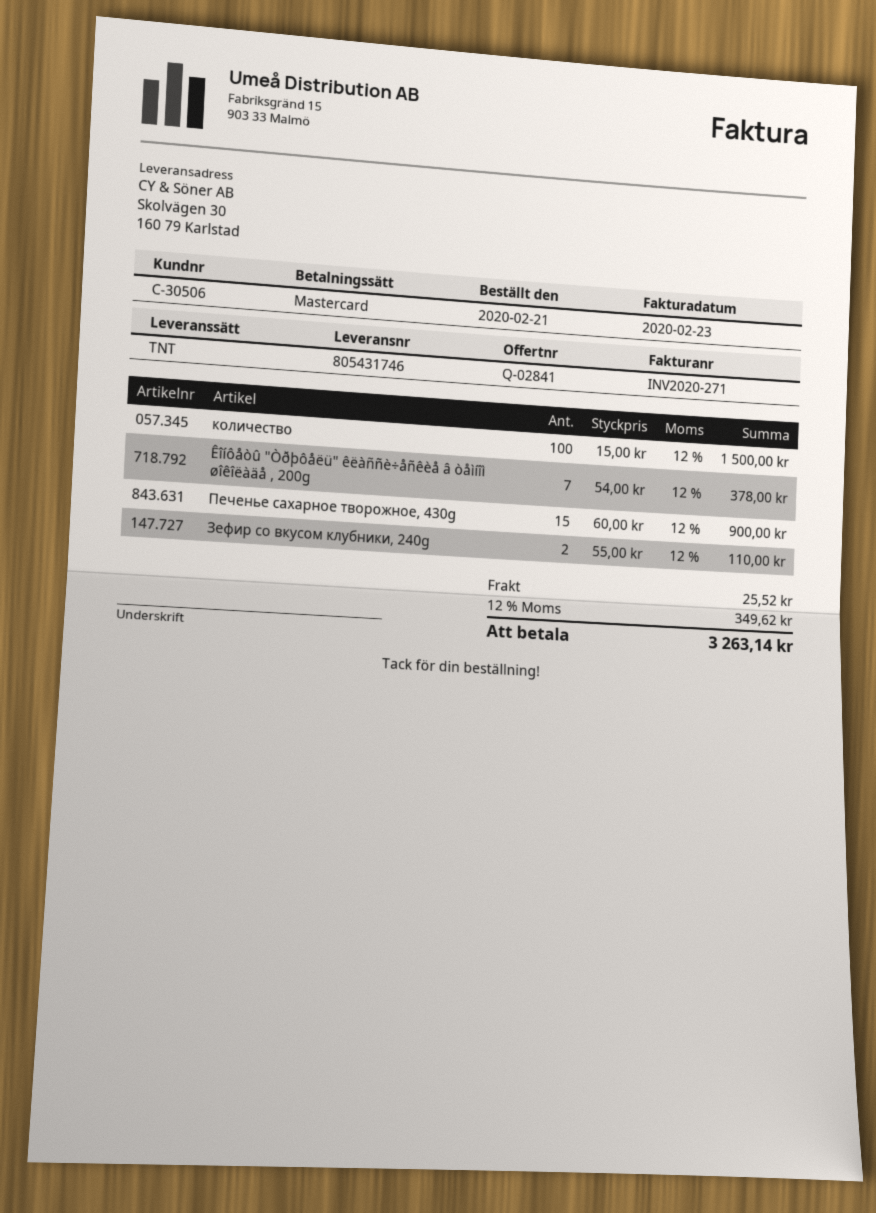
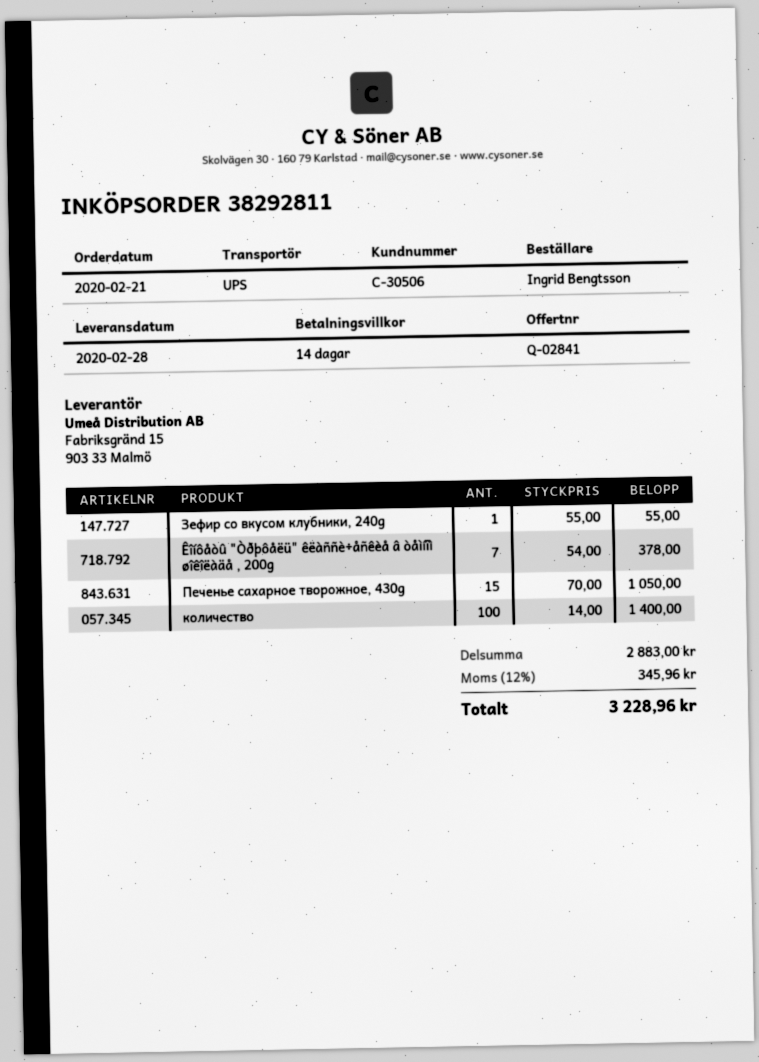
shipping method: TNT -> UPS
количество: 100 x 15.00 = 1500.00 -> 100 x 14.00 = 1400.00
Печенье сахарное творожное, 430g: 15 x 60.00 = 900.00 -> 15 x 70.00 = 1050.00
Зефир со вкусом клубники, 240g: 2 x 55.00 = 110.00 -> 1 x 55.00 = 55.00
shipping: 25.52 -> none
tax: 12% = 349.62 -> 12% = 345.96
total: 3263.14 -> 3228.96

